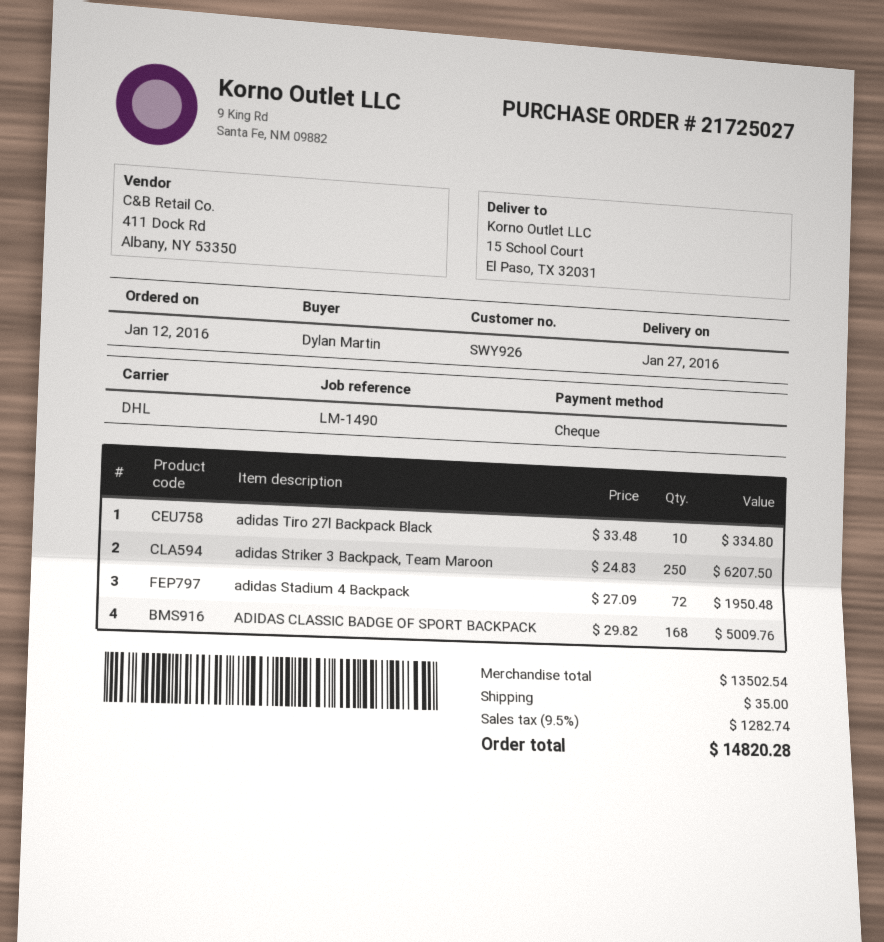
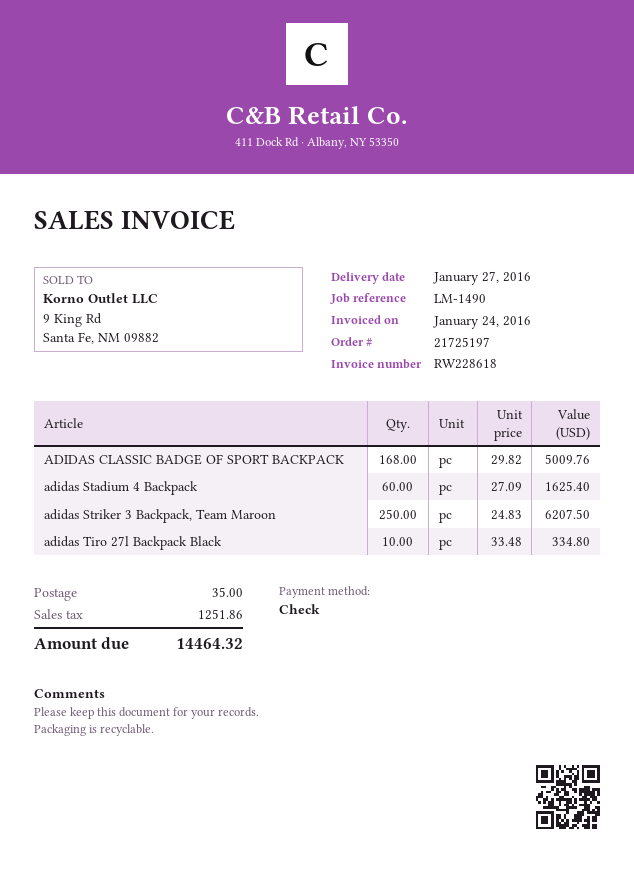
order number: 21725027 -> 21725197
adidas Stadium 4 Backpack: 72 x 27.09 = 1950.48 -> 60 x 27.09 = 1625.40
tax: 1282.74 -> 1251.86
total: 14820.28 -> 14464.32

